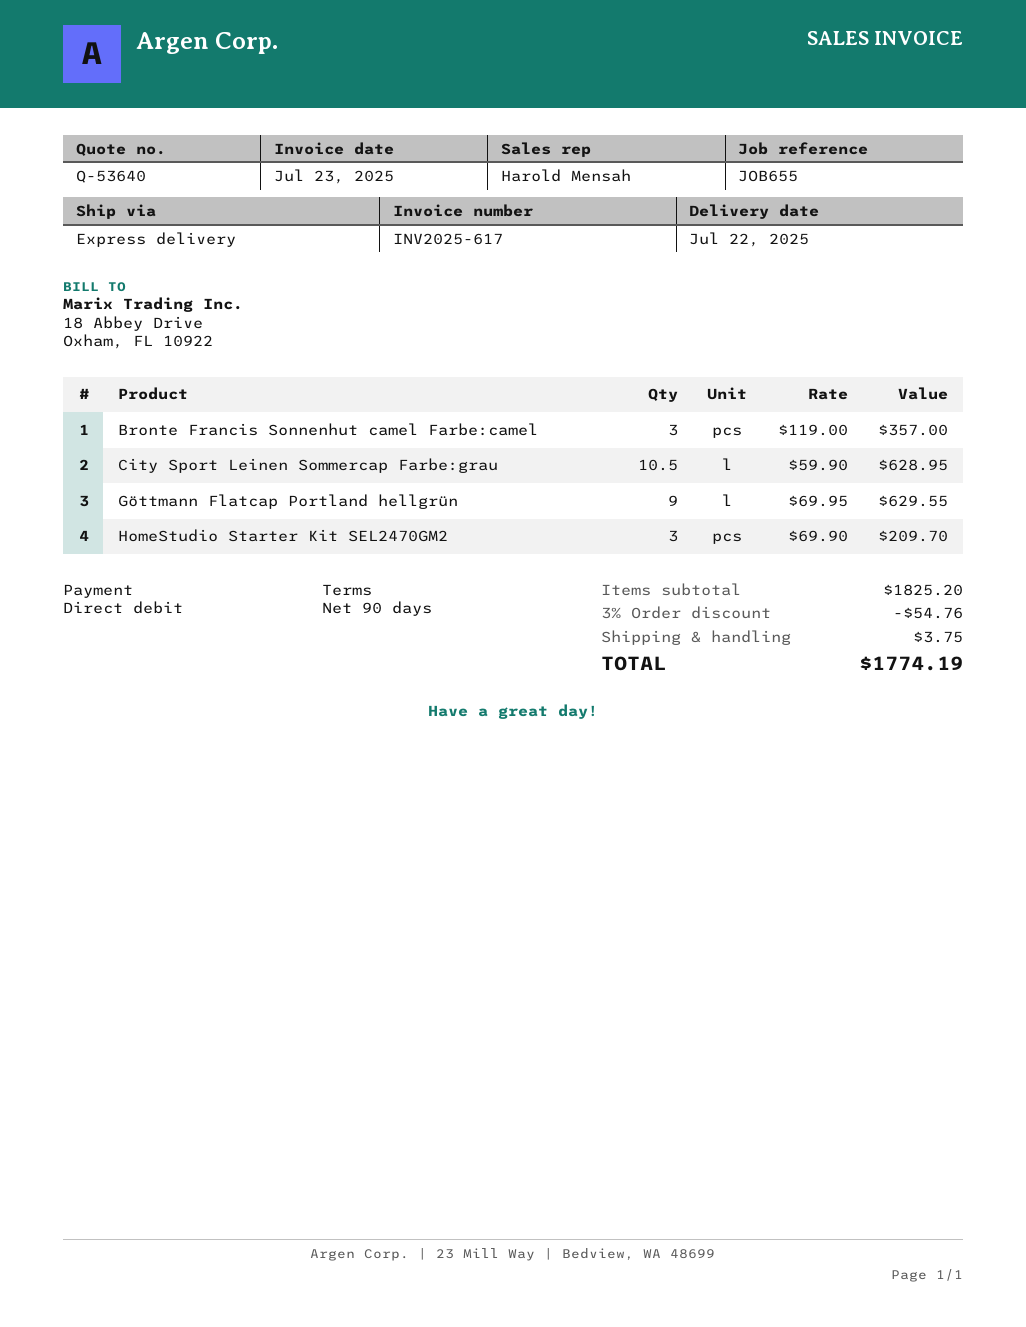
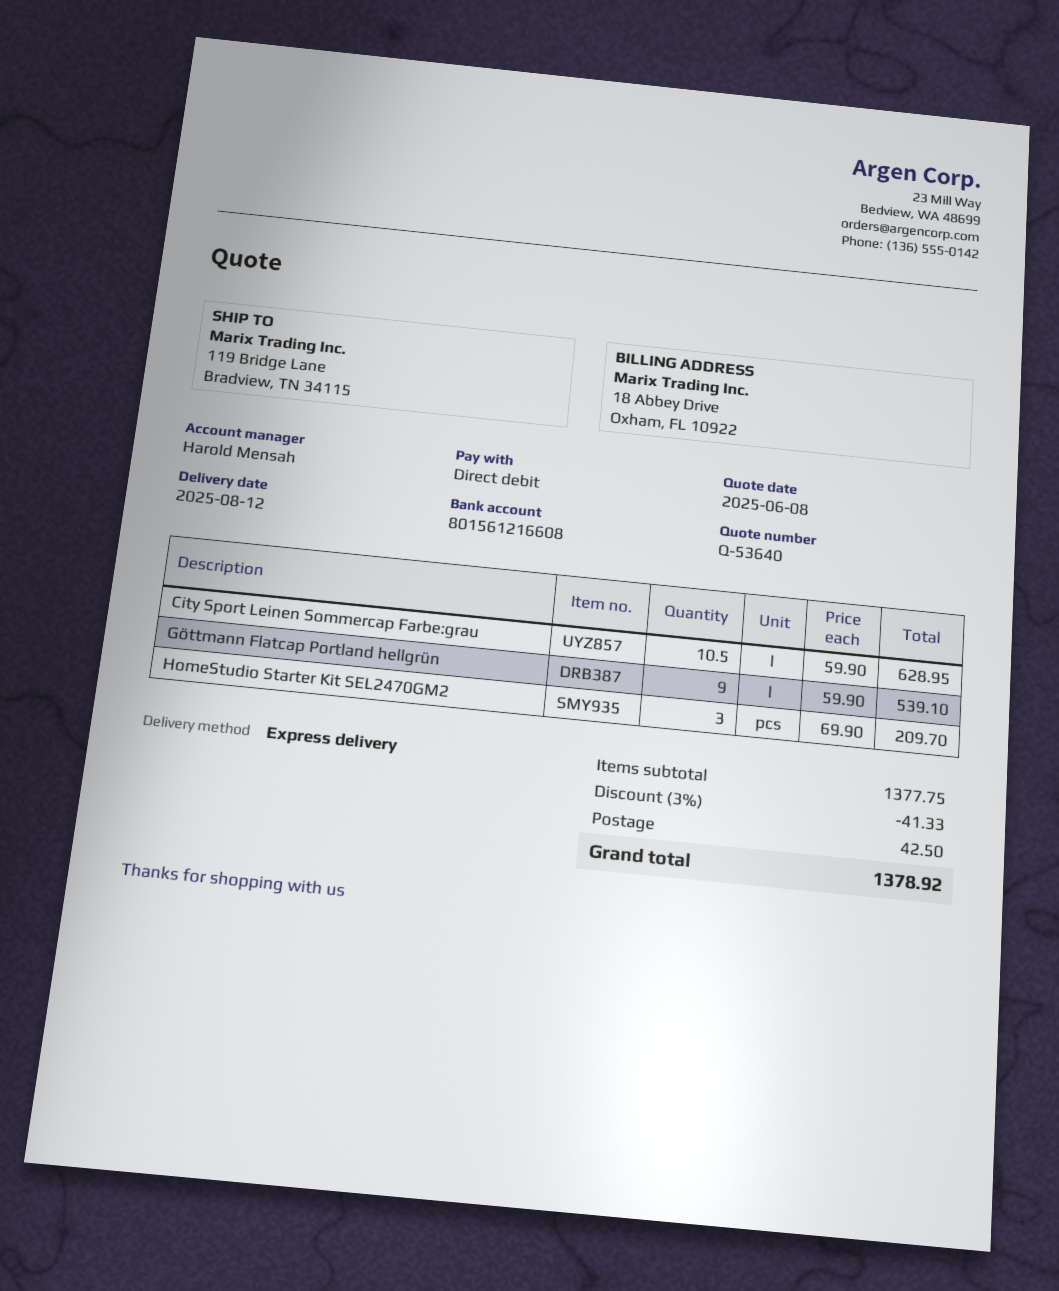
delivery date: 2025-07-22 -> 2025-08-12
Bronte Francis Sonnenhut camel Farbe:camel: 3 x 119.00 = 357.00 -> none
Göttmann Flatcap Portland hellgrün: 9 x 69.95 = 629.55 -> 9 x 59.90 = 539.10
subtotal: 1825.20 -> 1377.75
discount: 3% = 54.76 -> 3% = 41.33
shipping: 3.75 -> 42.50
total: 1774.19 -> 1378.92

